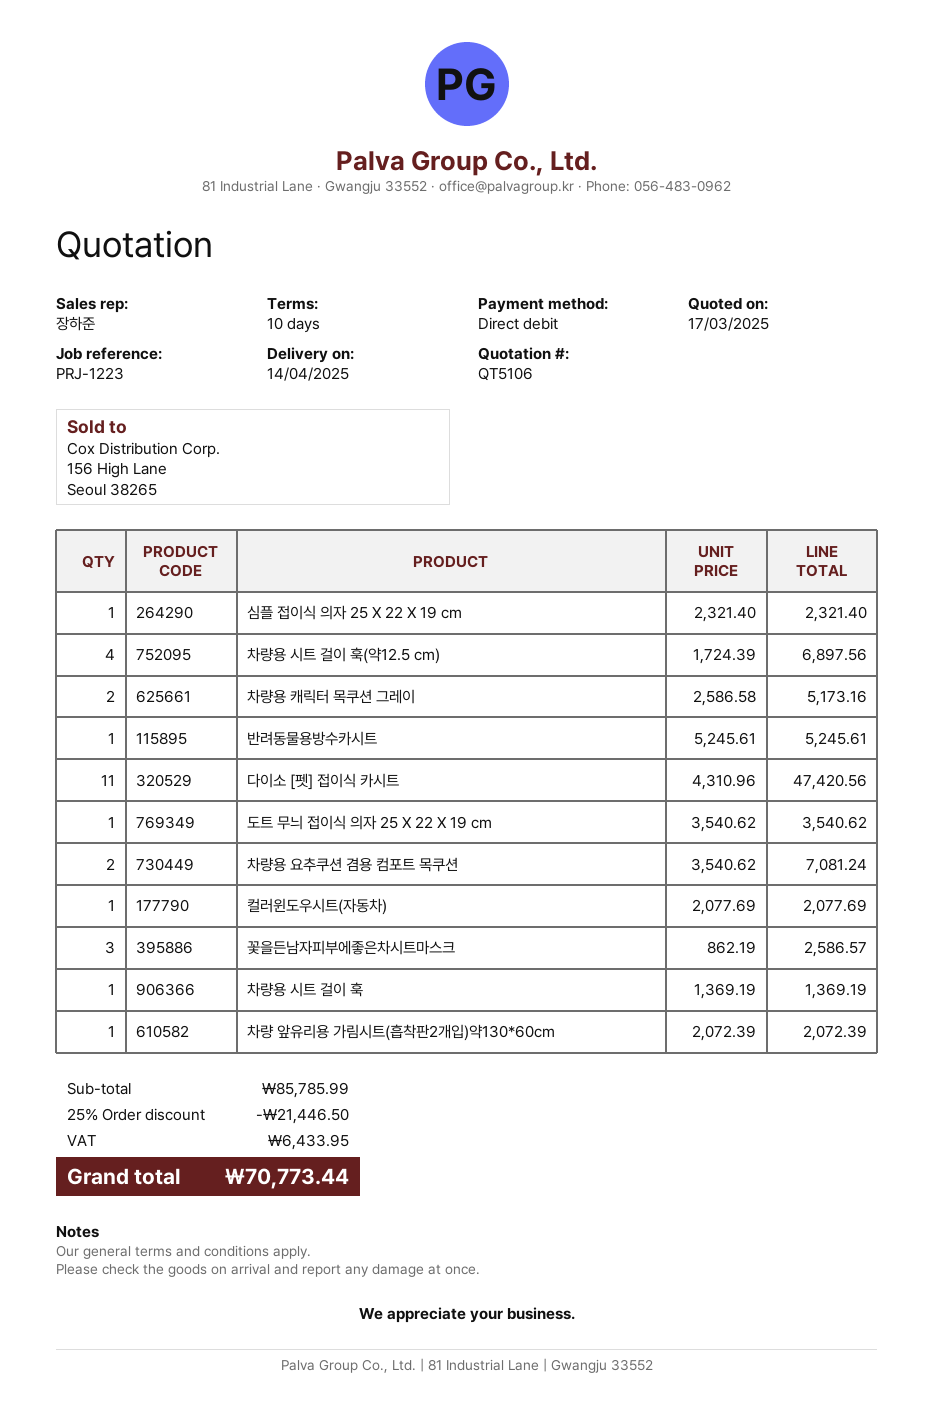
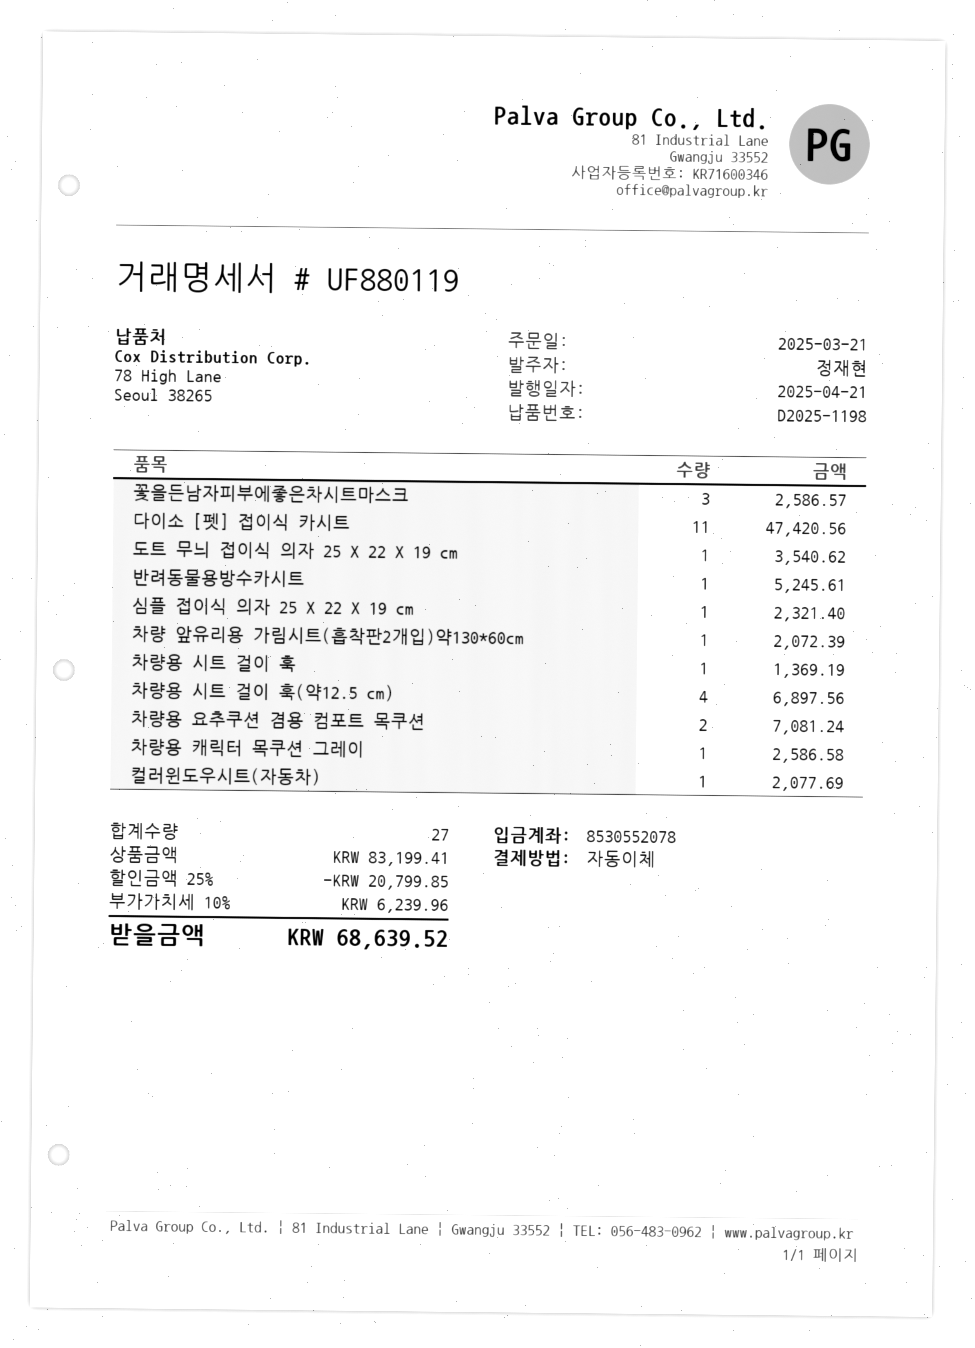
차량용 캐릭터 목쿠션 그레이: 2 for 5173.16 -> 1 for 2586.58
subtotal: 85785.99 -> 83199.41
discount: 25% = 21446.50 -> 25% = 20799.85
tax: 6433.95 -> 6239.96
total: 70773.44 -> 68639.52

